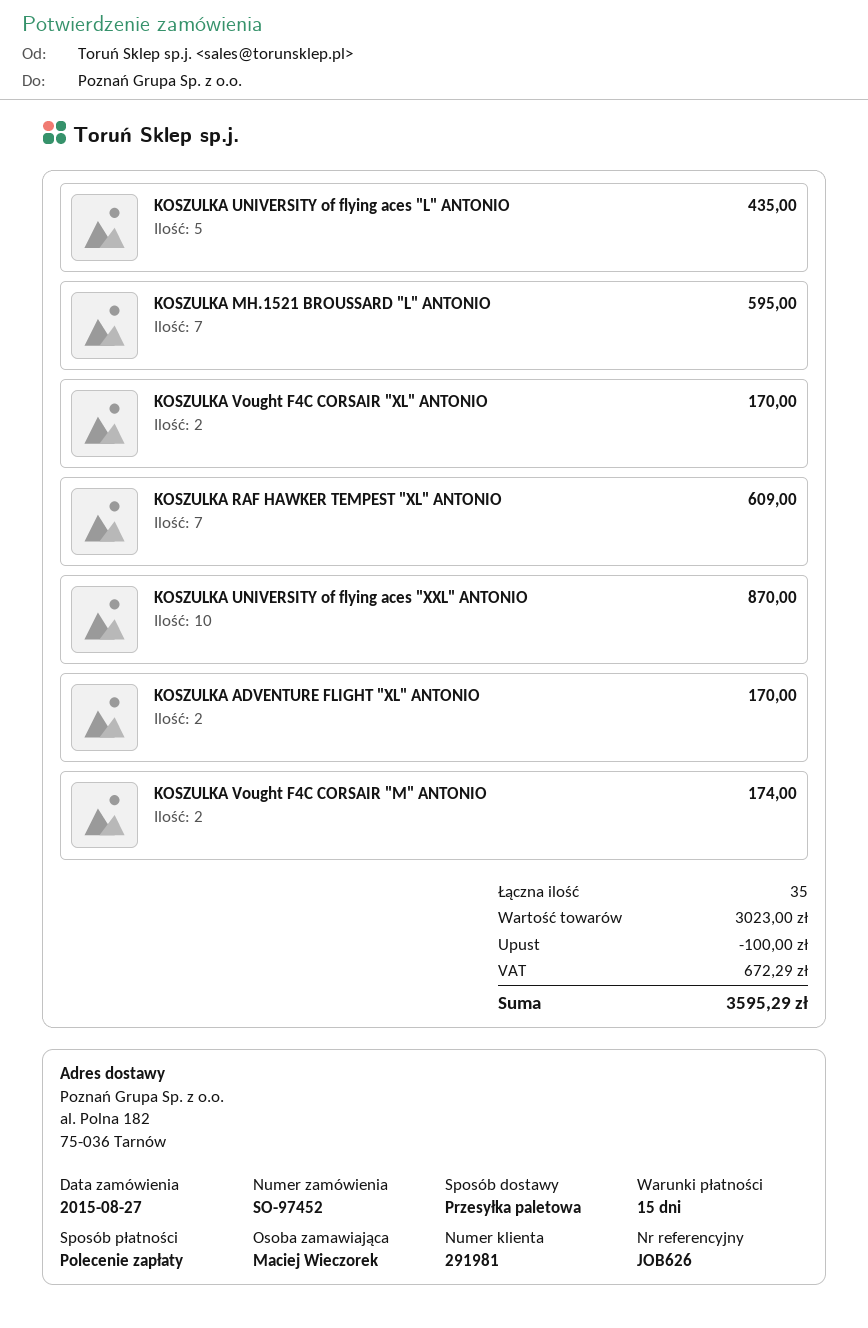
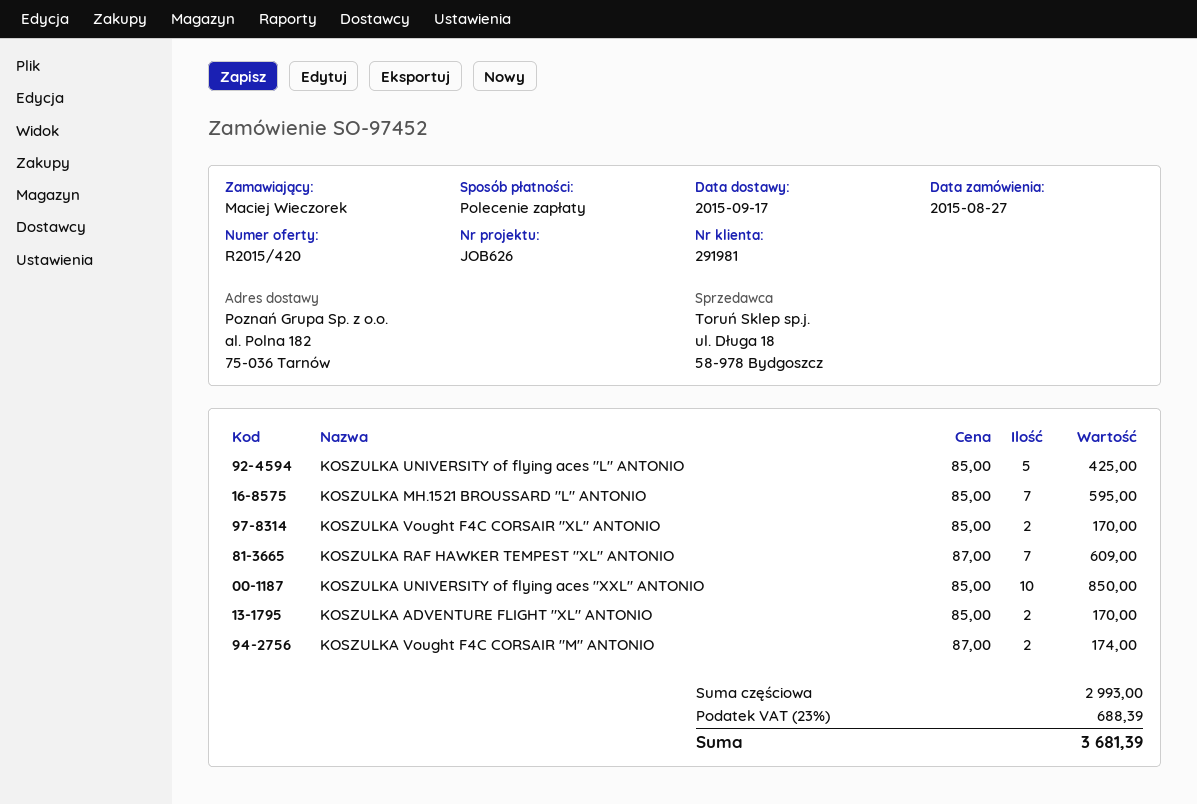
KOSZULKA UNIVERSITY of flying aces "L" ANTONIO: 5 for 435.00 -> 5 for 425.00
KOSZULKA UNIVERSITY of flying aces "XXL" ANTONIO: 10 for 870.00 -> 10 for 850.00
subtotal: 3023.00 -> 2993.00
discount: 100.00 -> none
tax: 672.29 -> 688.39
total: 3595.29 -> 3681.39

